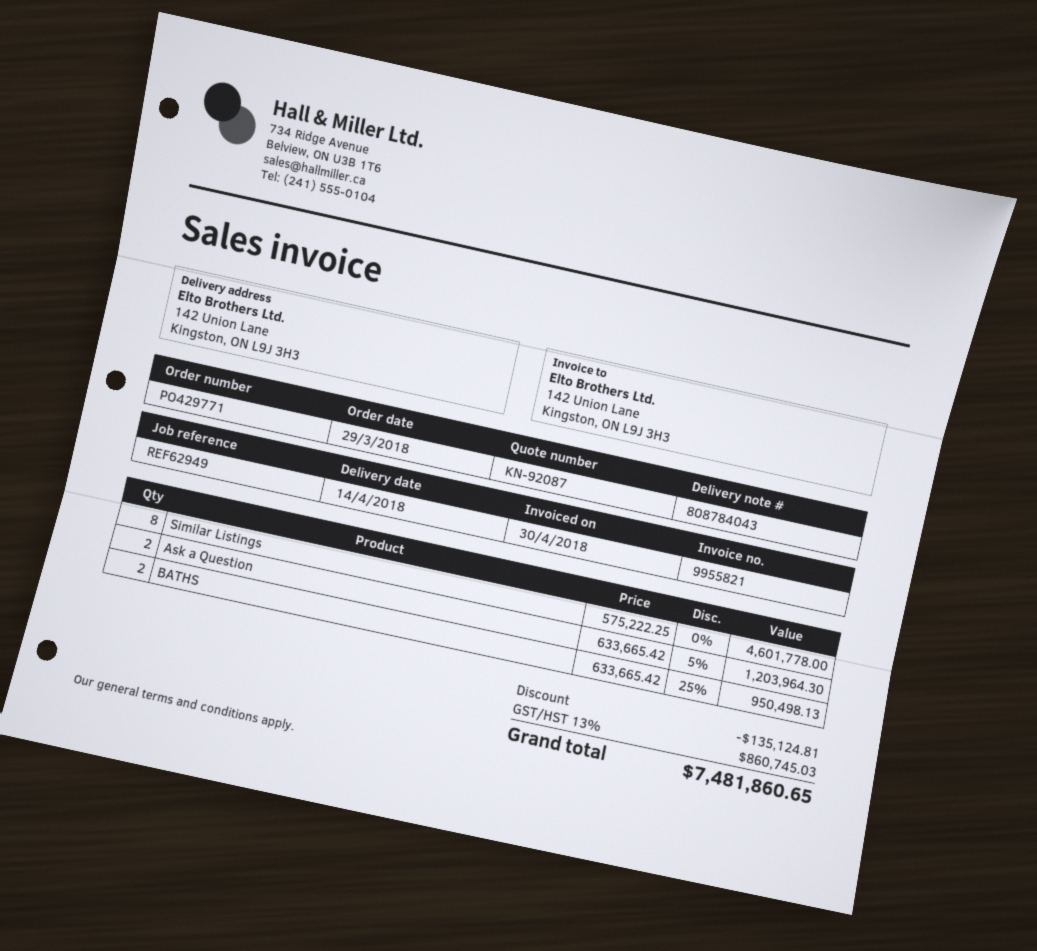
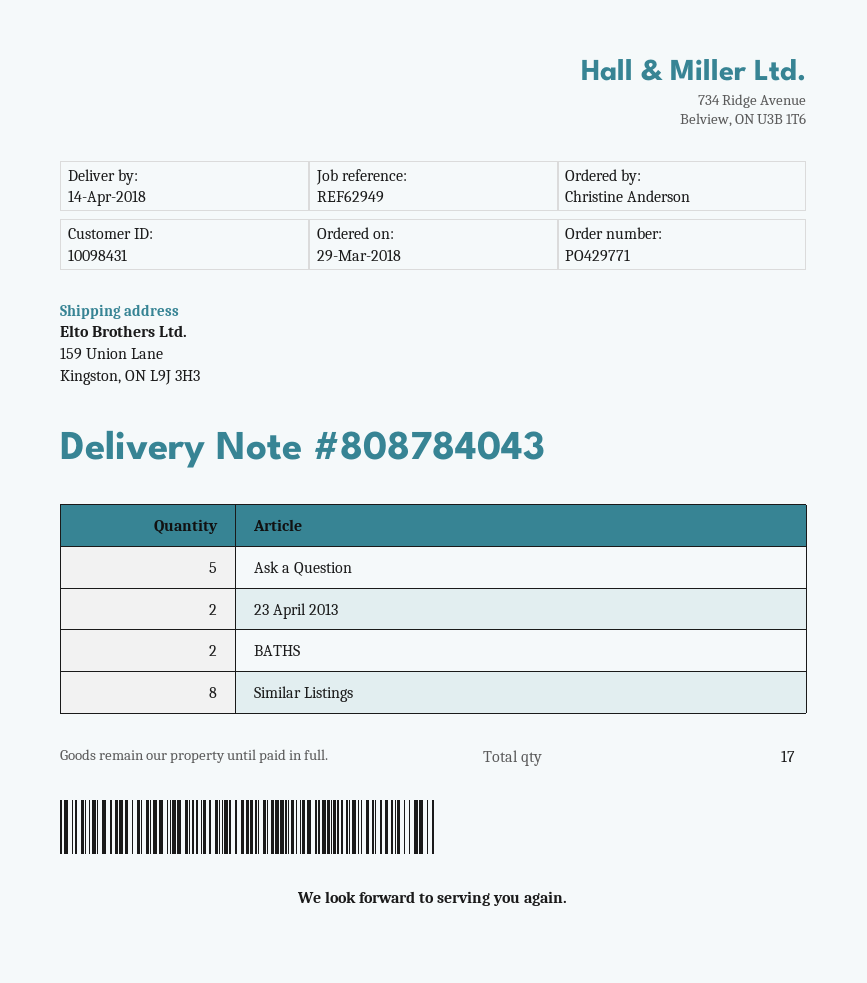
ship to: 142 Union Lane, Kingston, ON L9J 3H3 -> 159 Union Lane, Kingston, ON L9J 3H3
Ask a Question: 2 -> 5
23 April 2013: none -> 2

